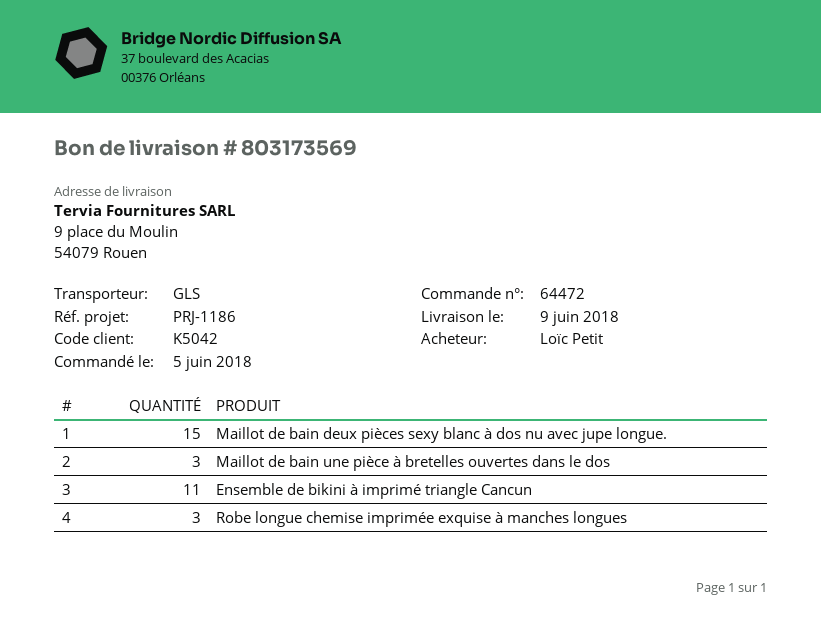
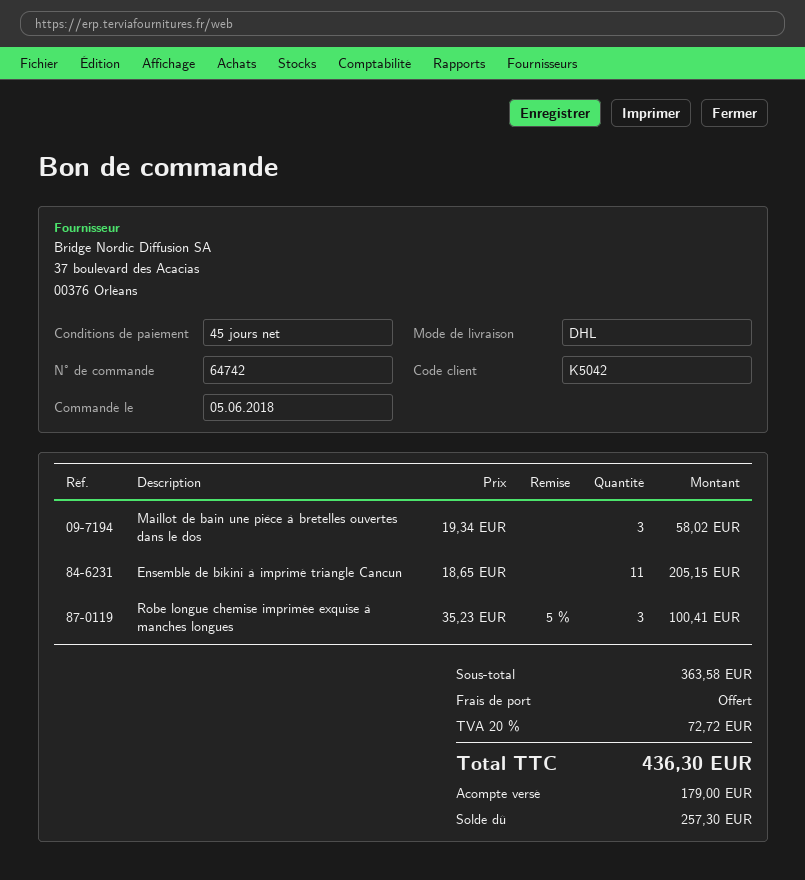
order number: 64472 -> 64742
shipping method: GLS -> DHL
Maillot de bain deux pièces sexy blanc à dos nu avec jupe longue.: 15 -> none

